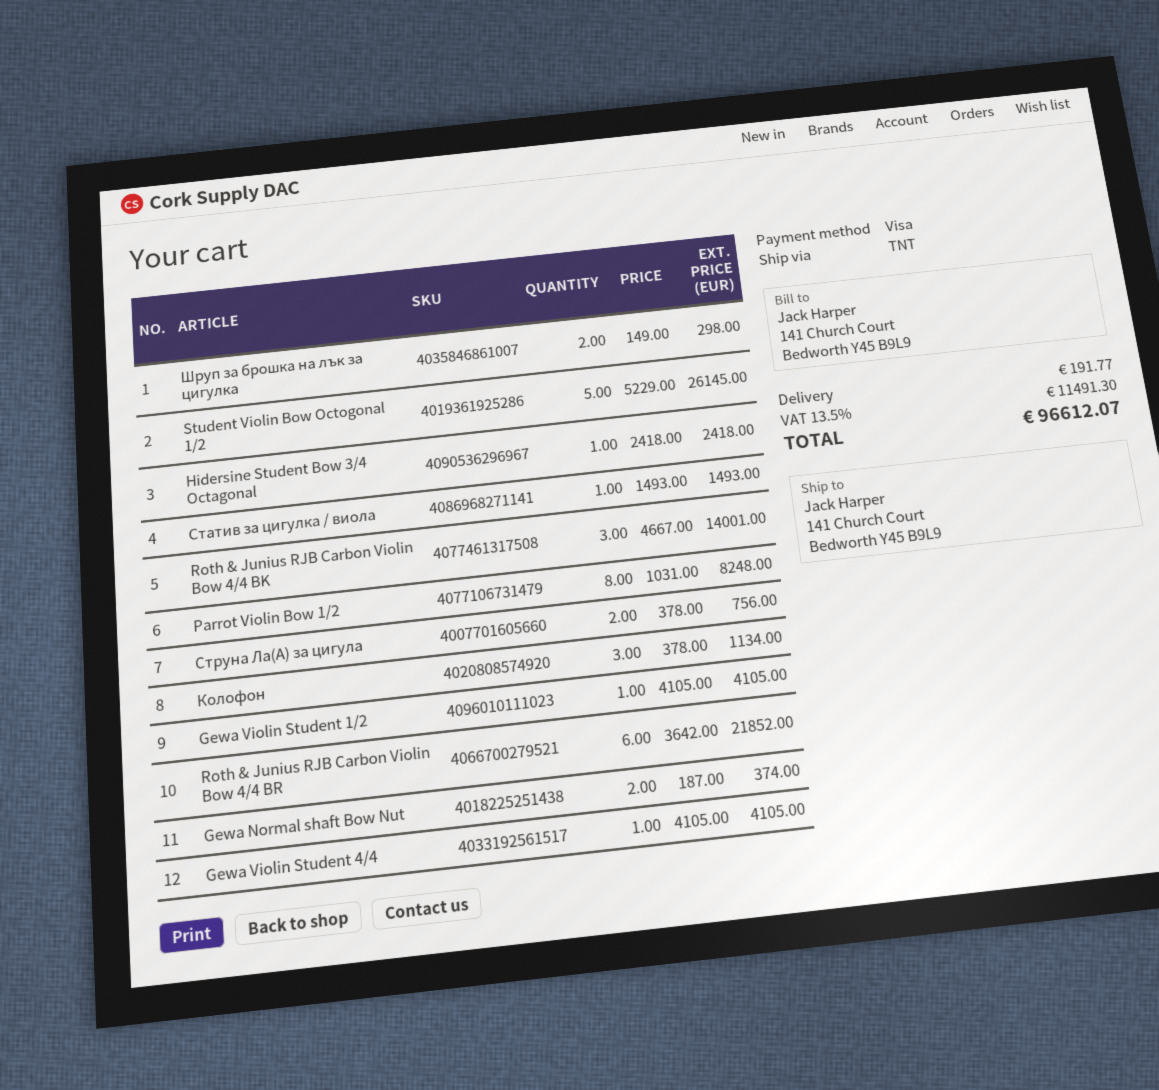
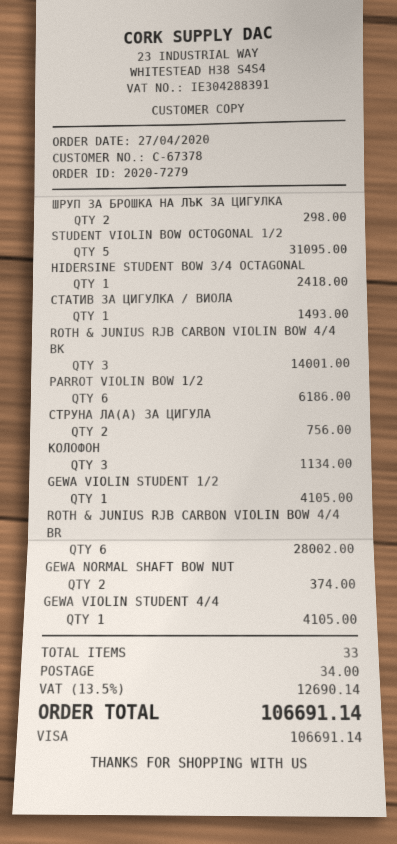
Student Violin Bow Octogonal 1/2: 5 for 26145.00 -> 5 for 31095.00
Parrot Violin Bow 1/2: 8 for 8248.00 -> 6 for 6186.00
Roth & Junius RJB Carbon Violin Bow 4/4 BR: 6 for 21852.00 -> 6 for 28002.00
shipping: 191.77 -> 34.00
tax: 13.5% = 11491.30 -> 13.5% = 12690.14
total: 96612.07 -> 106691.14

